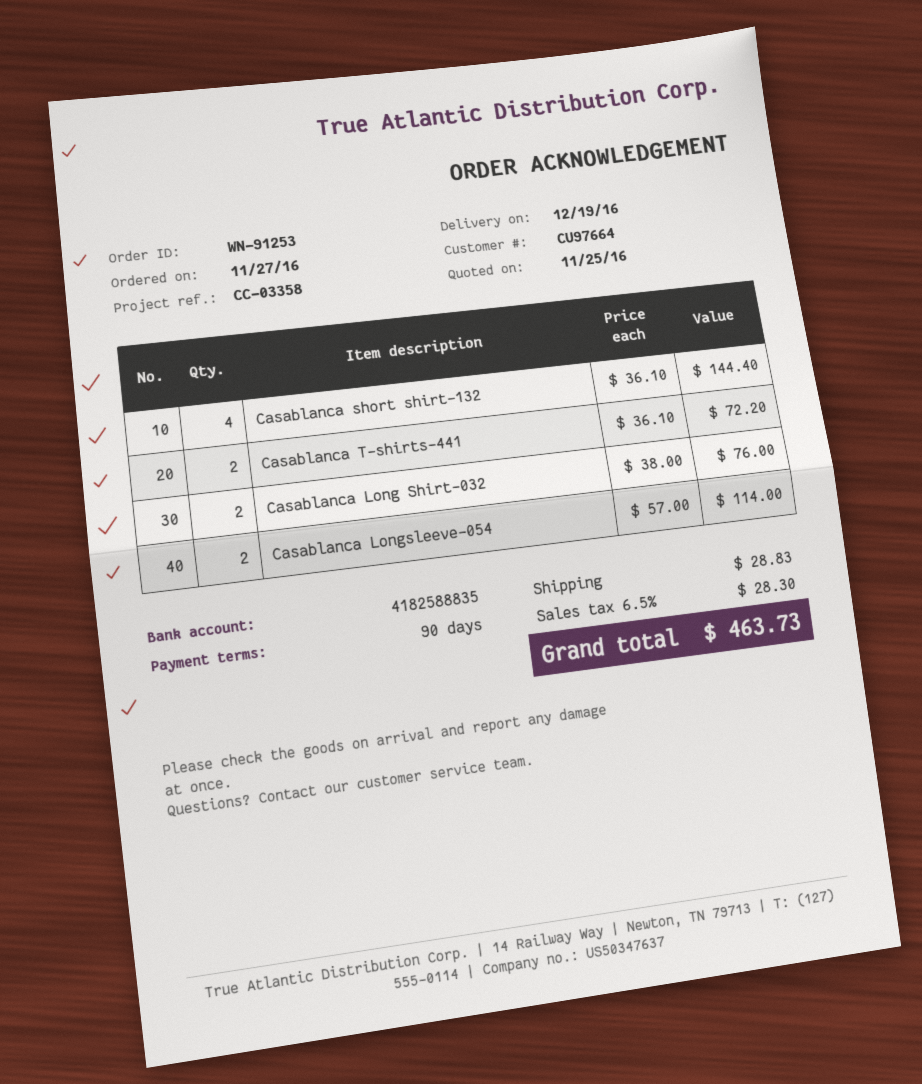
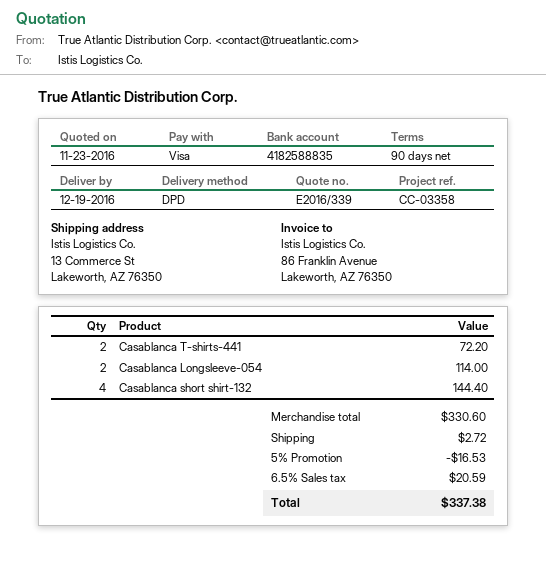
quote date: 2016-11-25 -> 2016-11-23
Casablanca Long Shirt-032: 2 for 76.00 -> none
discount: none -> 5% = 16.53
shipping: 28.83 -> 2.72
tax: 6.5% = 28.30 -> 6.5% = 20.59
total: 463.73 -> 337.38

